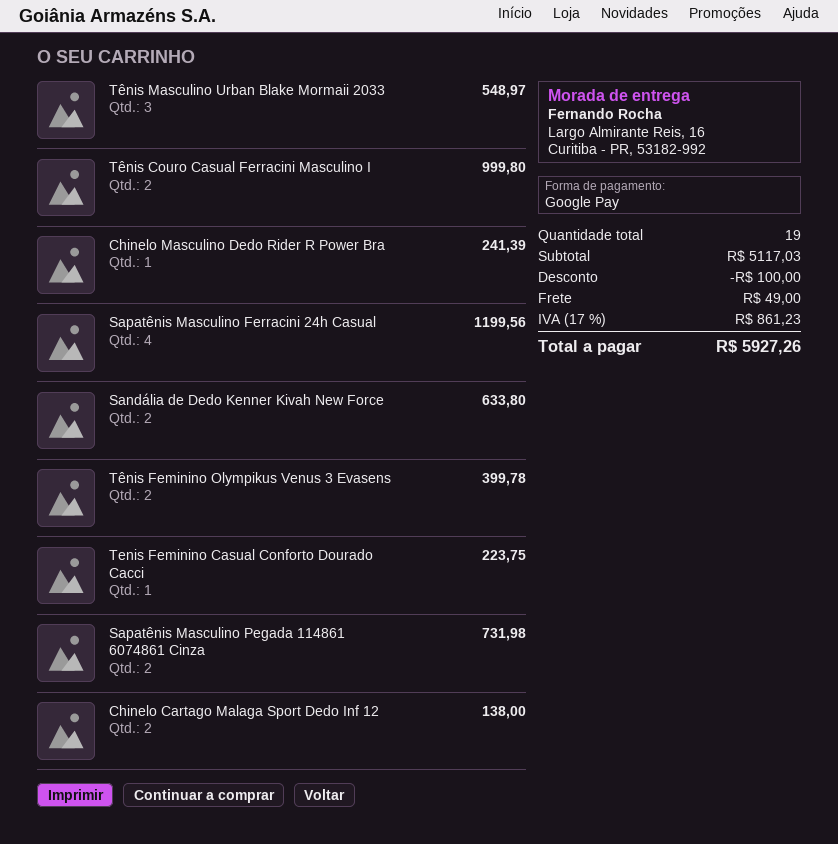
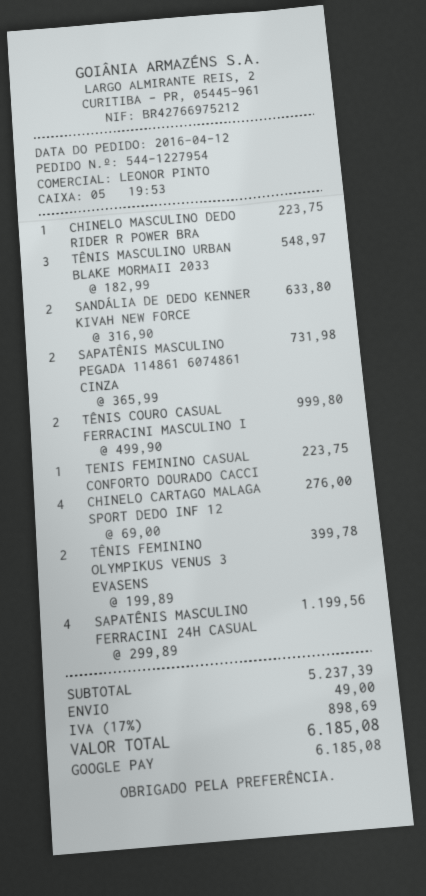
Chinelo Masculino Dedo Rider R Power Bra: 1 for 241.39 -> 1 for 223.75
Chinelo Cartago Malaga Sport Dedo Inf 12: 2 for 138.00 -> 4 for 276.00
subtotal: 5117.03 -> 5237.39
discount: 100.00 -> none
tax: 17% = 861.23 -> 17% = 898.69
total: 5927.26 -> 6185.08

